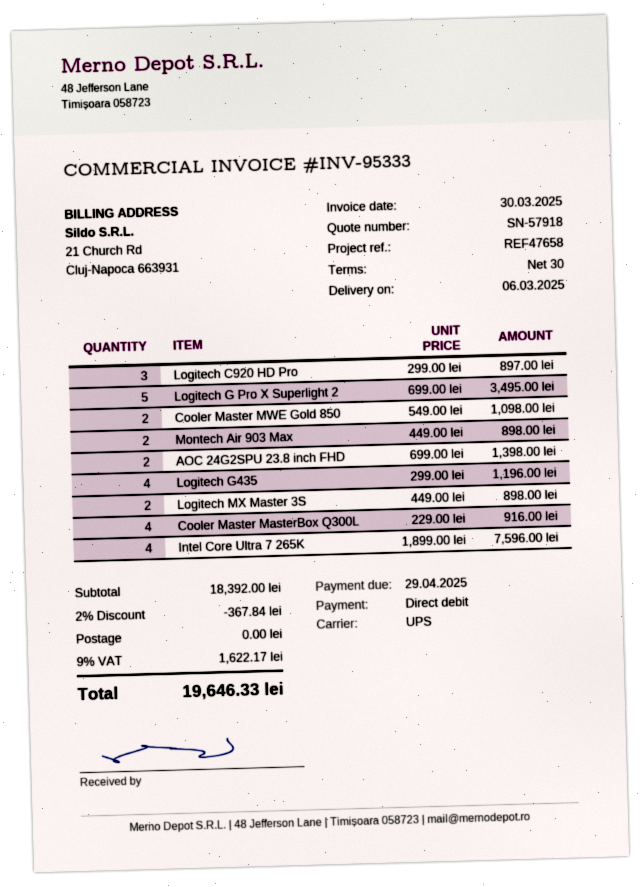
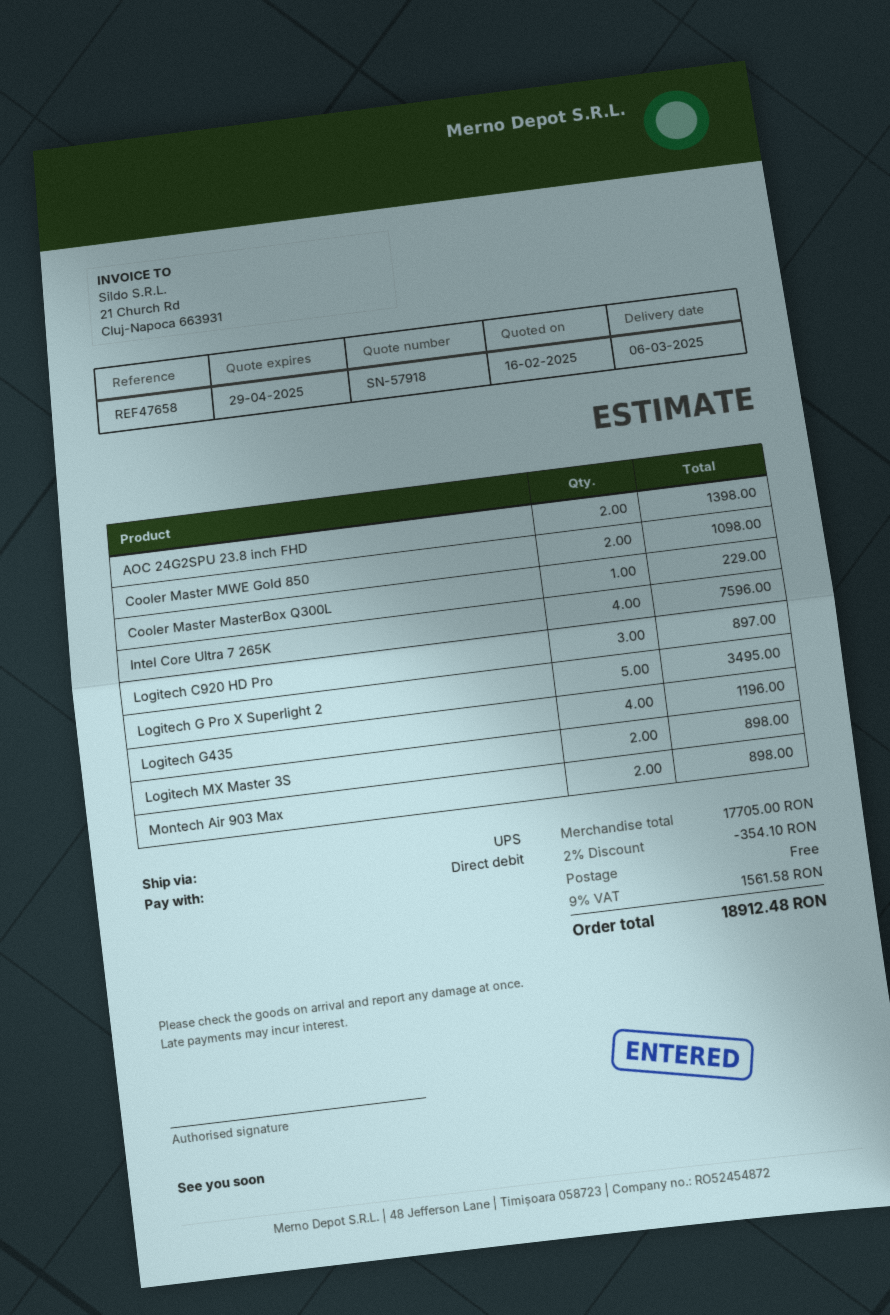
Cooler Master MasterBox Q300L: 4 for 916.00 -> 1 for 229.00
subtotal: 18392.00 -> 17705.00
discount: 2% = 367.84 -> 2% = 354.10
tax: 9% = 1622.17 -> 9% = 1561.58
total: 19646.33 -> 18912.48

